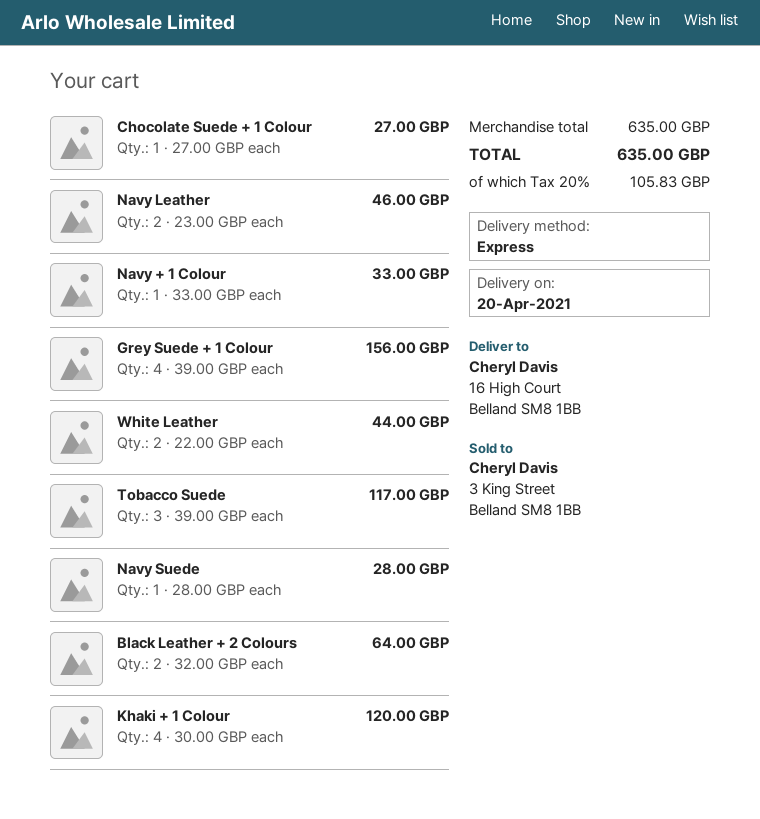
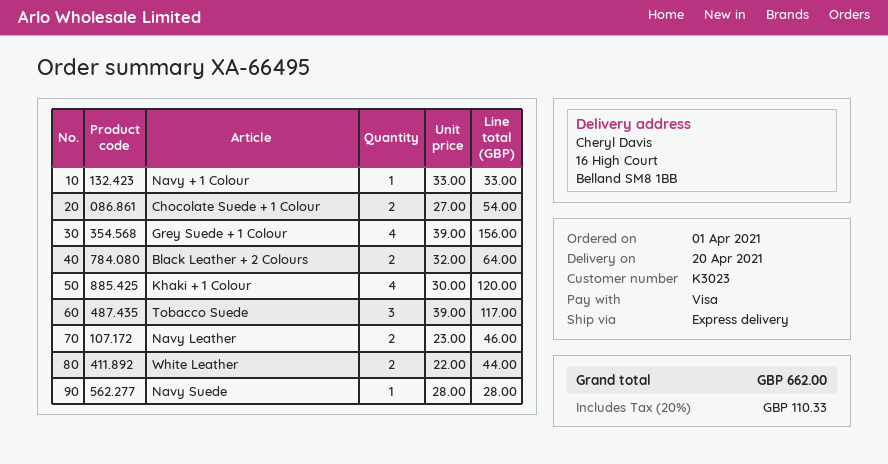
Chocolate Suede + 1 Colour: 1 x 27.00 = 27.00 -> 2 x 27.00 = 54.00
tax: 20% = 105.83 -> 20% = 110.33
total: 635.00 -> 662.00

